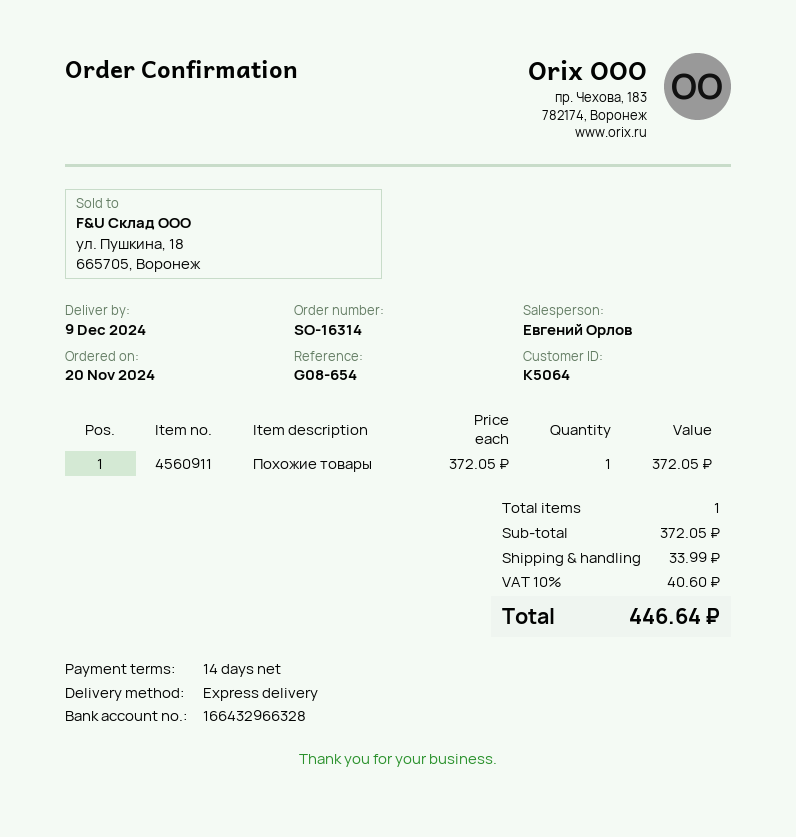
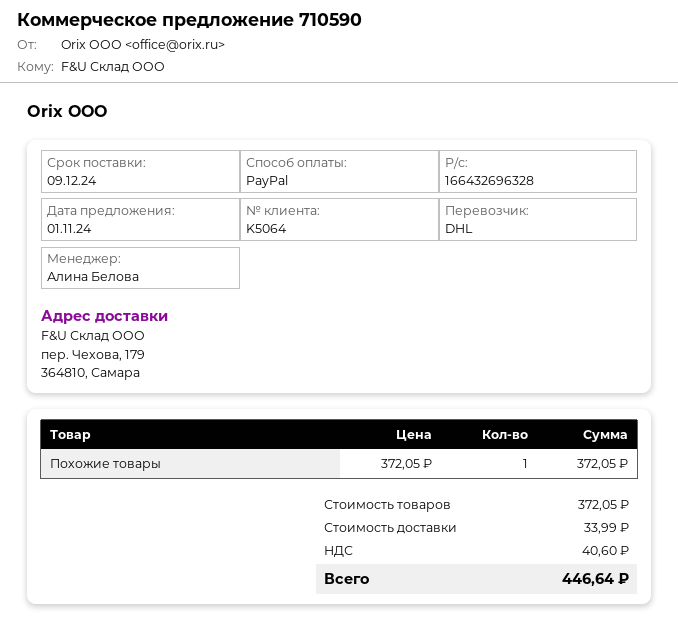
sales rep: Евгений Орлов -> Алина Белова
bank account: 166432966328 -> 166432696328
shipping method: express -> DHL

